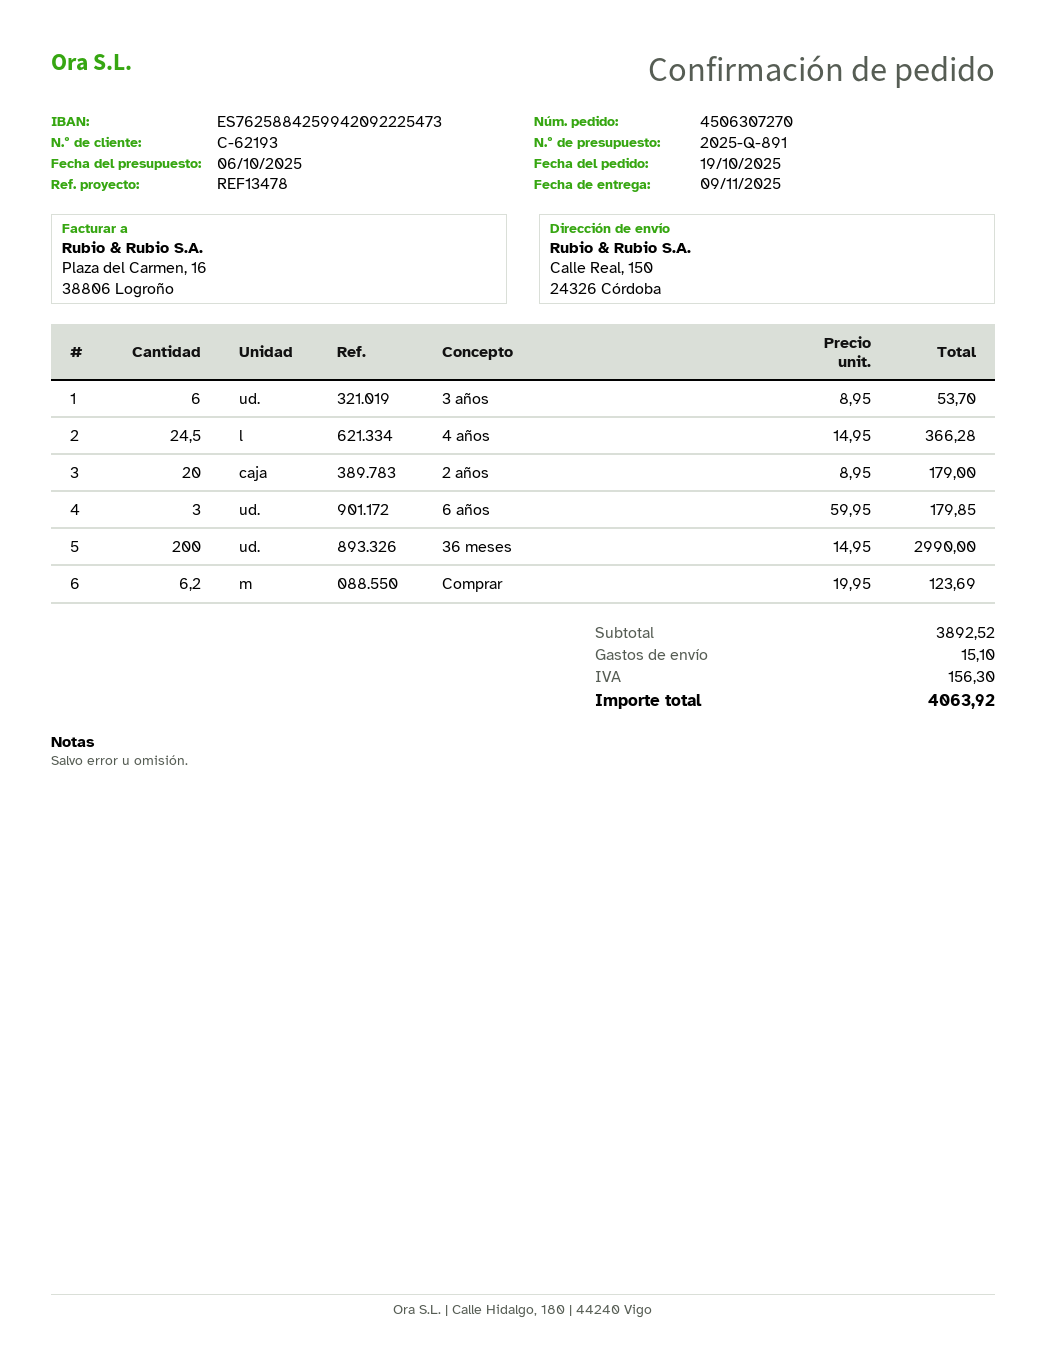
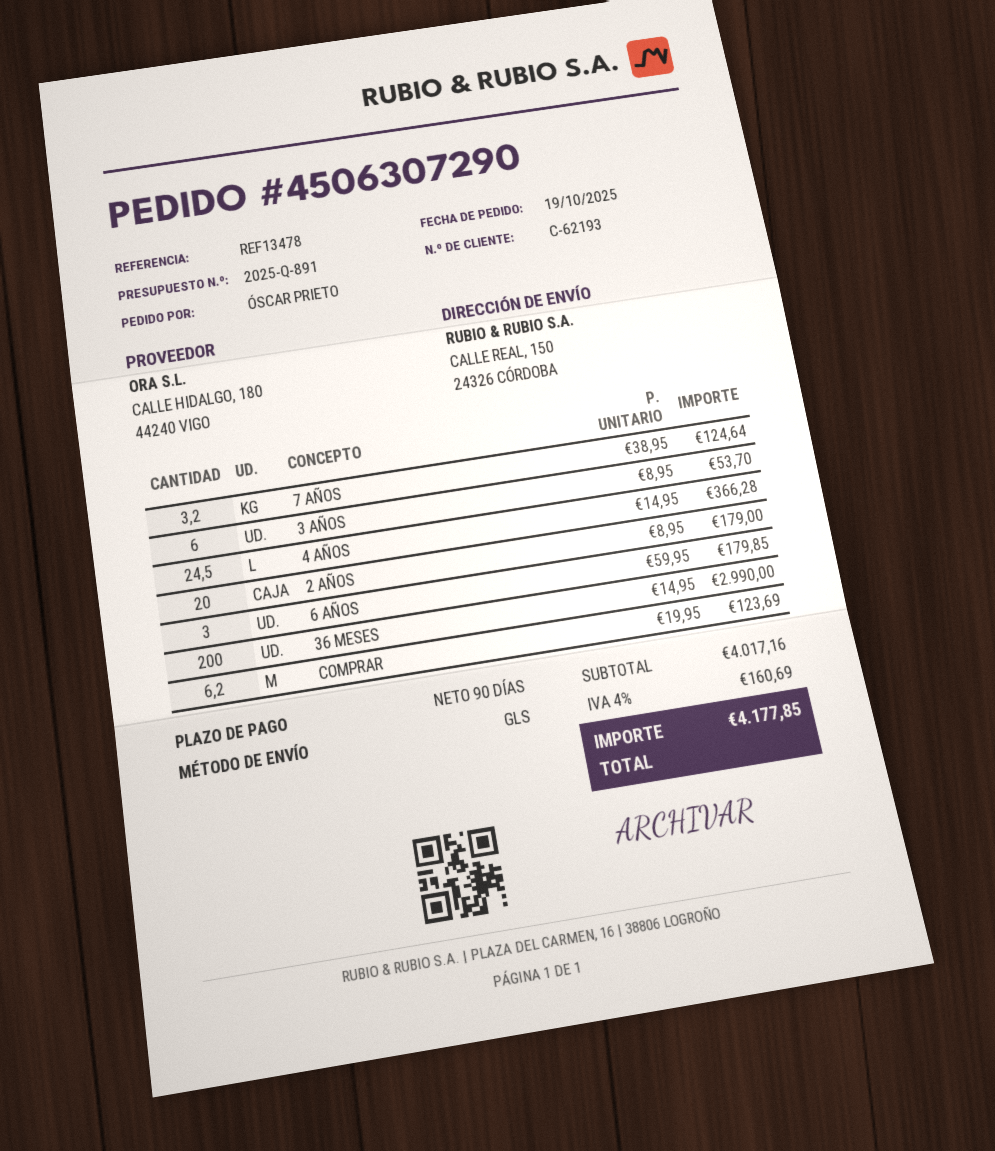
order number: 4506307270 -> 4506307290
7 AÑOS: none -> 3.2 x 38.95 = 124.64
subtotal: 3892.52 -> 4017.16
shipping: 15.10 -> none
tax: 156.30 -> 160.69
total: 4063.92 -> 4177.85

